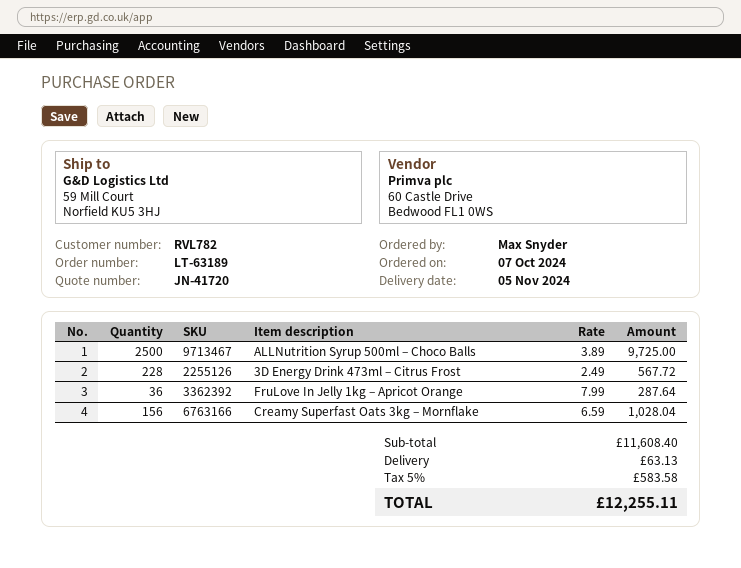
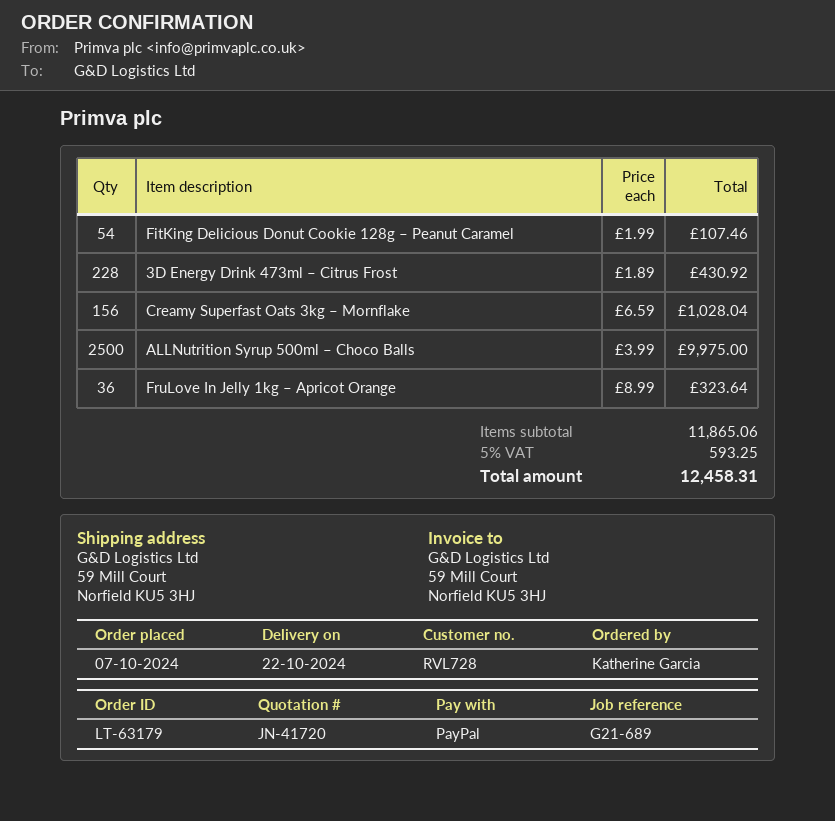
order number: LT-63189 -> LT-63179
delivery date: 2024-11-05 -> 2024-10-22
customer number: RVL782 -> RVL728
ordered by: Max Snyder -> Katherine Garcia
ALLNutrition Syrup 500ml – Choco Balls: 2500 x 3.89 = 9725.00 -> 2500 x 3.99 = 9975.00
3D Energy Drink 473ml – Citrus Frost: 228 x 2.49 = 567.72 -> 228 x 1.89 = 430.92
FruLove In Jelly 1kg – Apricot Orange: 36 x 7.99 = 287.64 -> 36 x 8.99 = 323.64
FitKing Delicious Donut Cookie 128g – Peanut Caramel: none -> 54 x 1.99 = 107.46
subtotal: 11608.40 -> 11865.06
shipping: 63.13 -> none
tax: 5% = 583.58 -> 5% = 593.25
total: 12255.11 -> 12458.31

